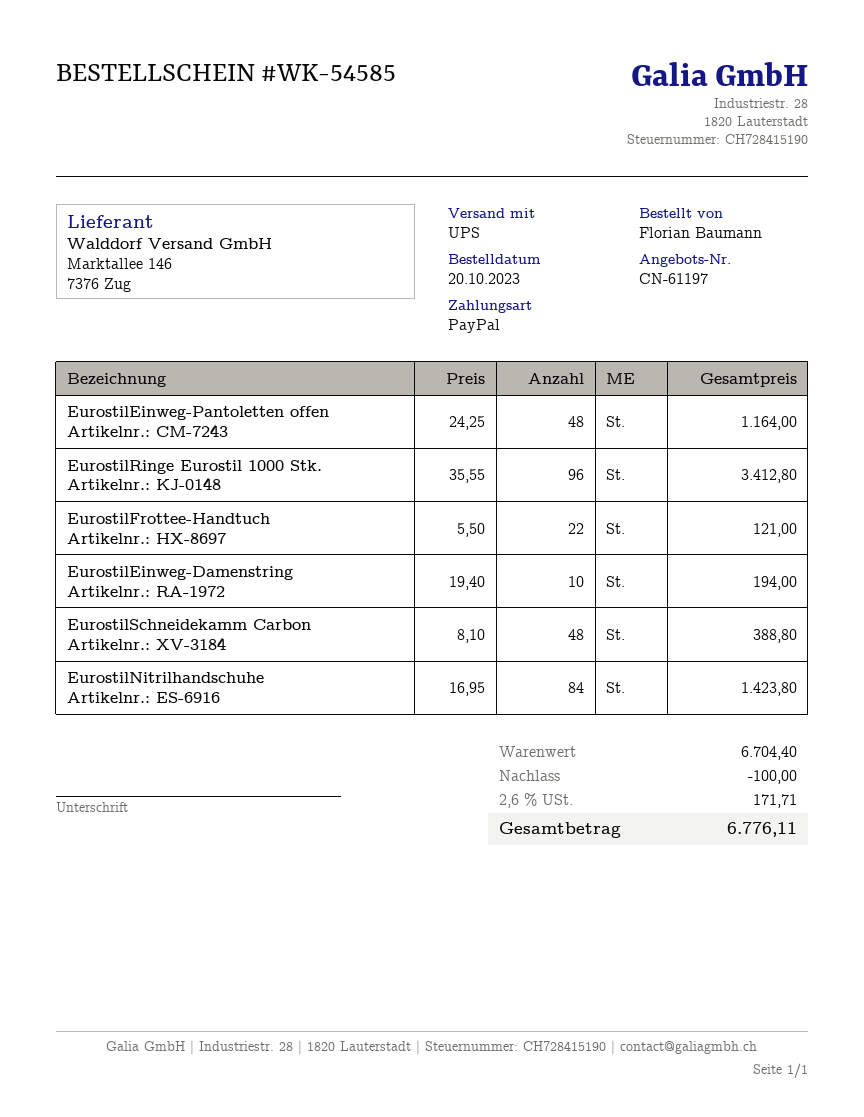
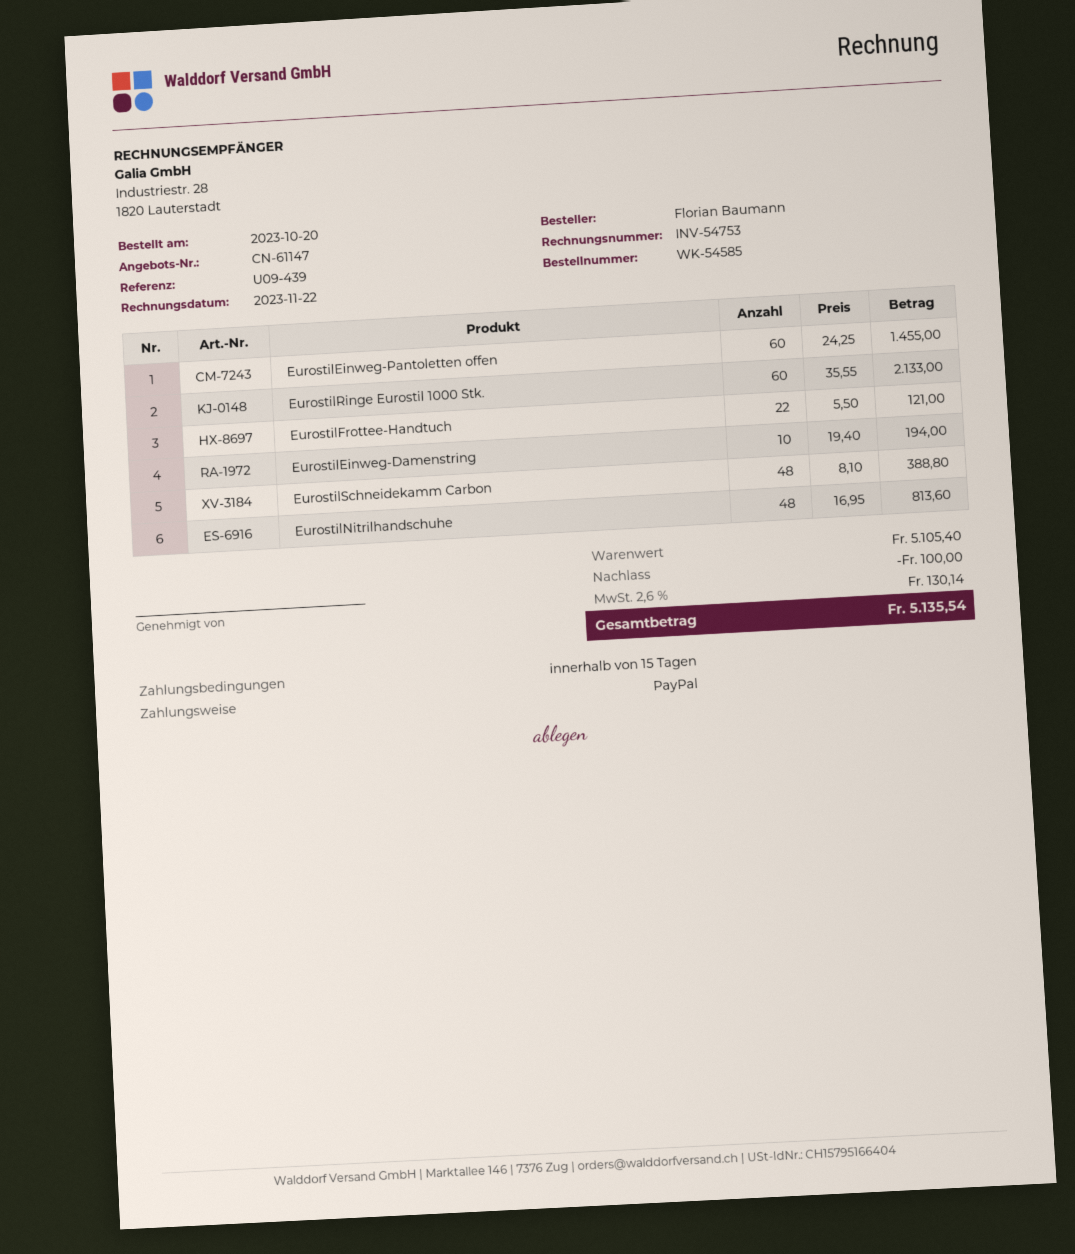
quote number: CN-61197 -> CN-61147
EurostilEinweg-Pantoletten offen: 48 x 24.25 = 1164.00 -> 60 x 24.25 = 1455.00
EurostilRinge Eurostil 1000 Stk.: 96 x 35.55 = 3412.80 -> 60 x 35.55 = 2133.00
EurostilNitrilhandschuhe: 84 x 16.95 = 1423.80 -> 48 x 16.95 = 813.60
subtotal: 6704.40 -> 5105.40
tax: 2.6% = 171.71 -> 2.6% = 130.14
total: 6776.11 -> 5135.54

